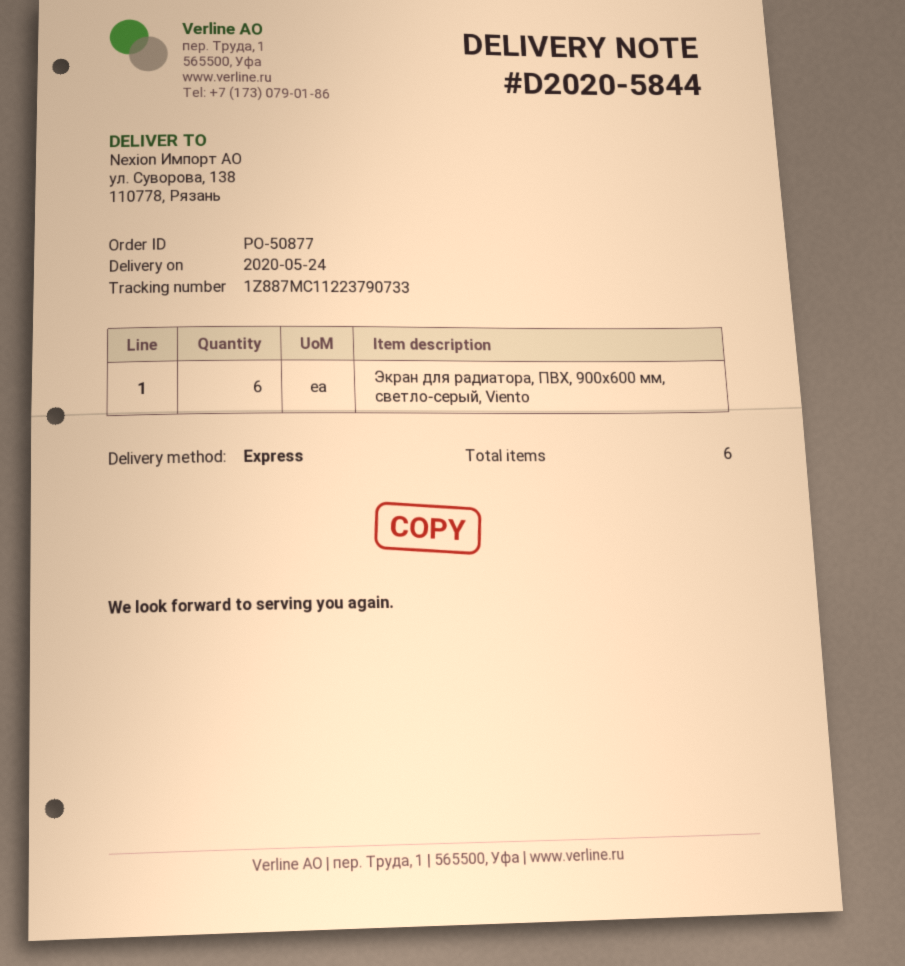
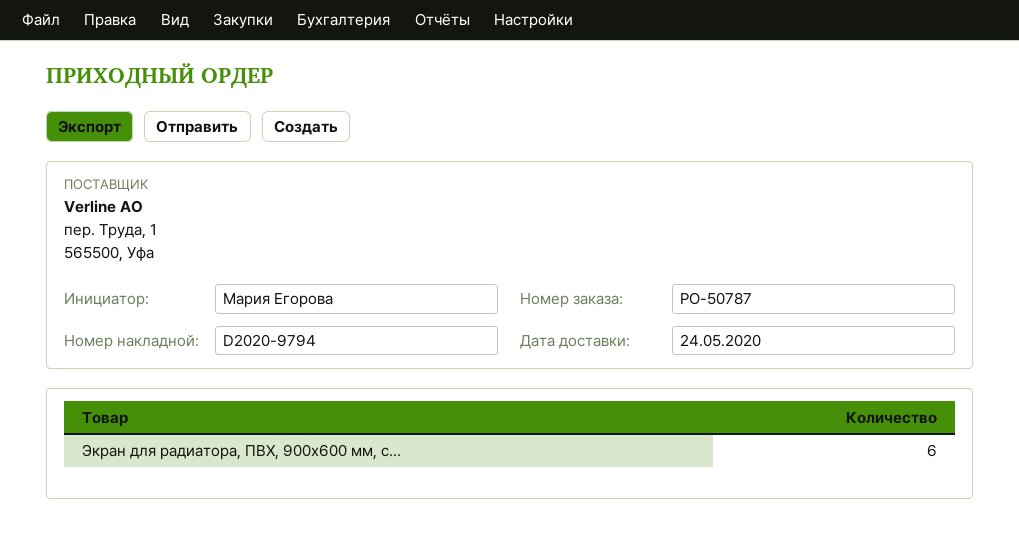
order number: PO-50877 -> PO-50787
delivery note number: D2020-5844 -> D2020-9794

